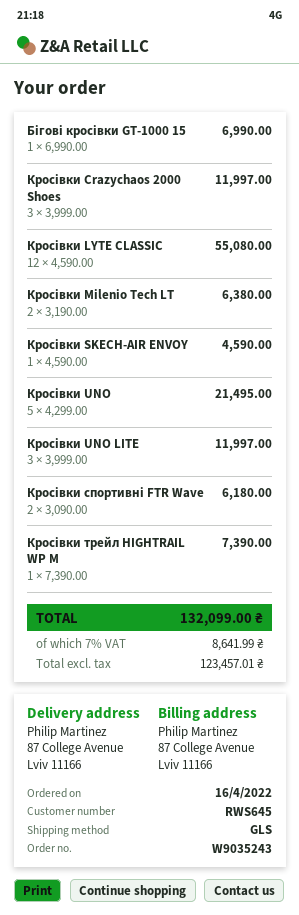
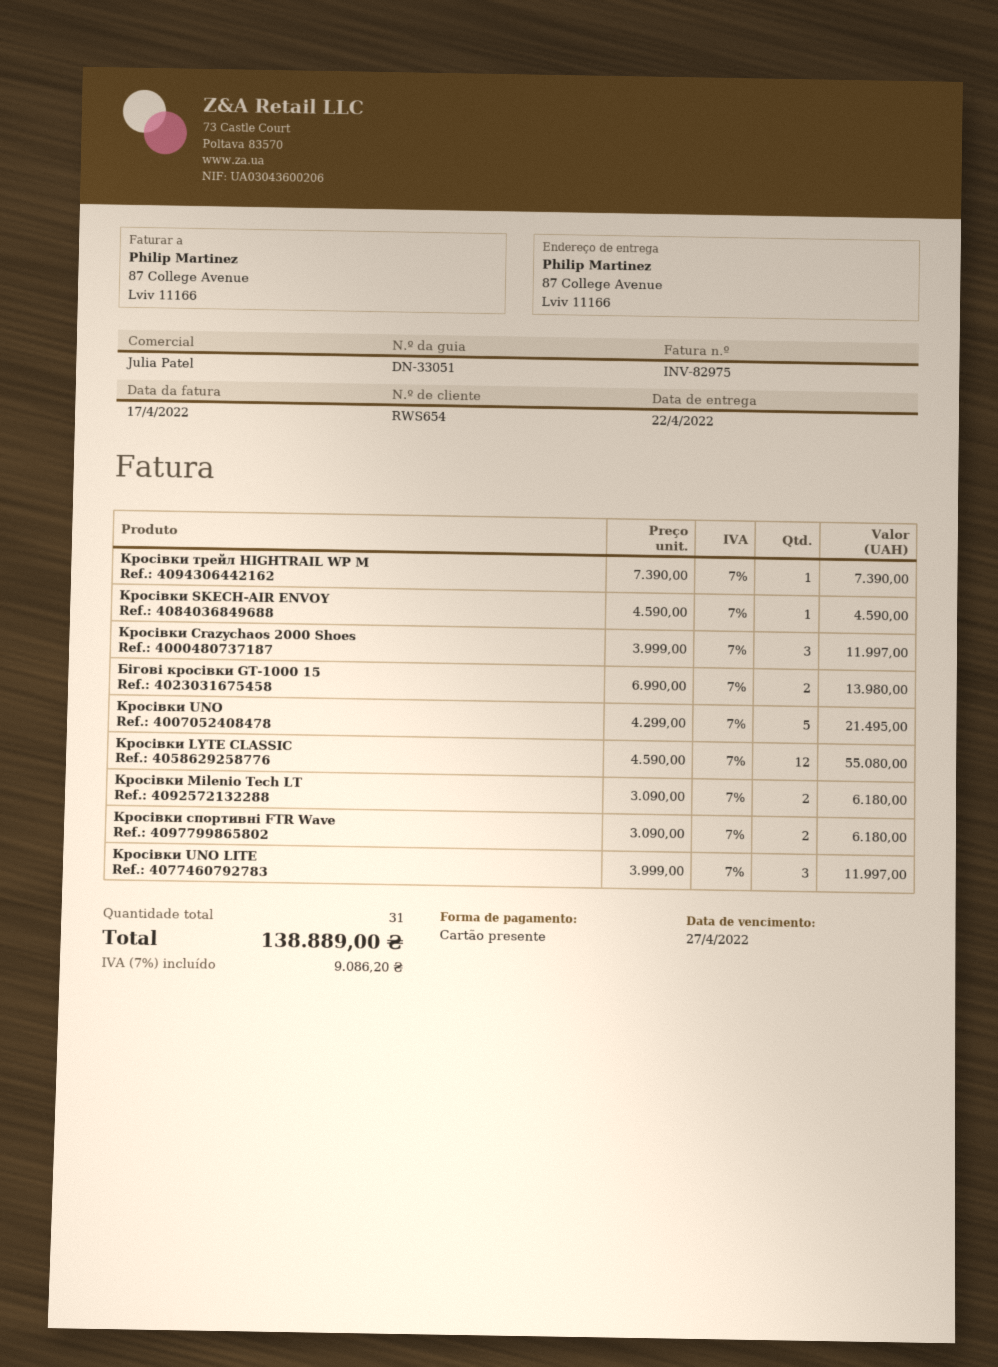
customer number: RWS645 -> RWS654
Бігові кросівки GT-1000 15: 1 x 6990.00 = 6990.00 -> 2 x 6990.00 = 13980.00
Кросівки Milenio Tech LT: 2 x 3190.00 = 6380.00 -> 2 x 3090.00 = 6180.00
tax: 7% = 8641.99 -> 7% = 9086.20
total: 132099.00 -> 138889.00

